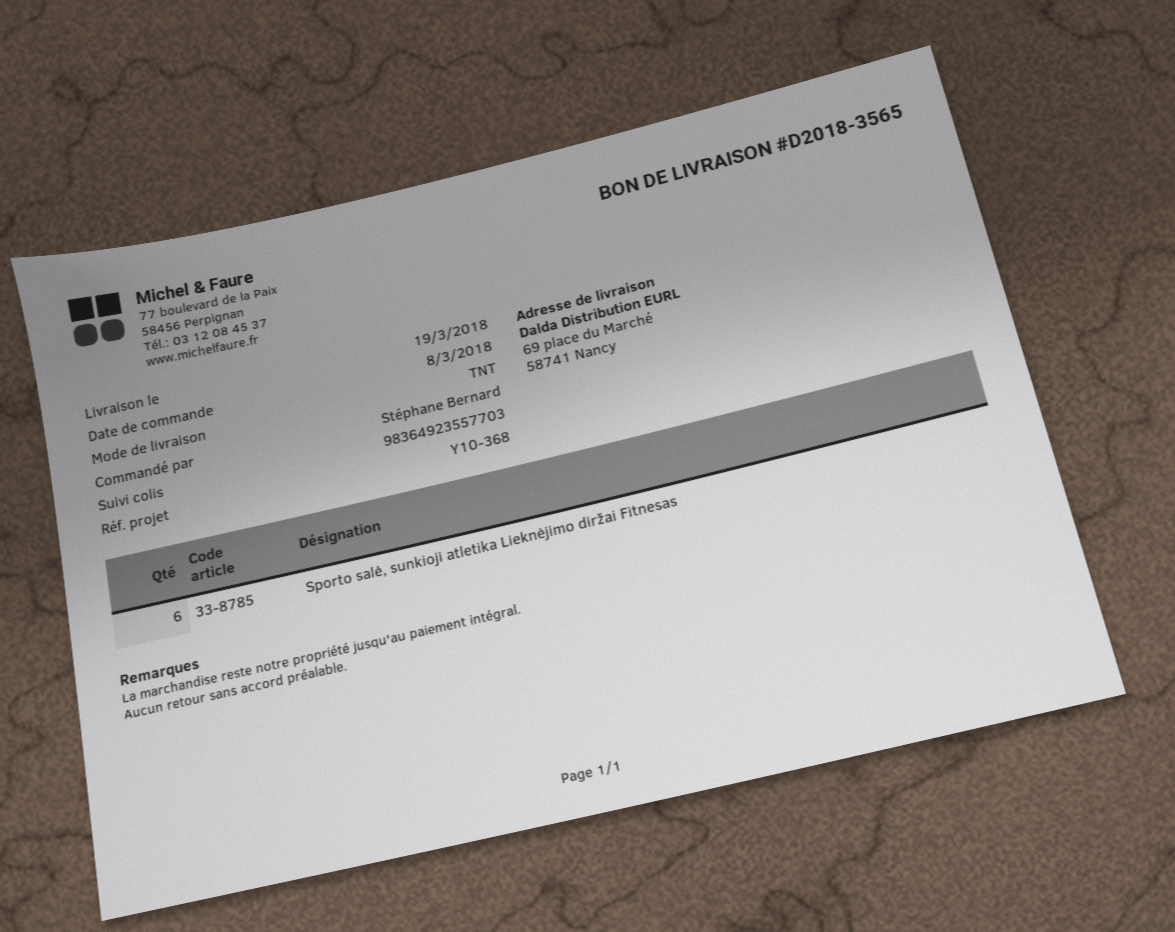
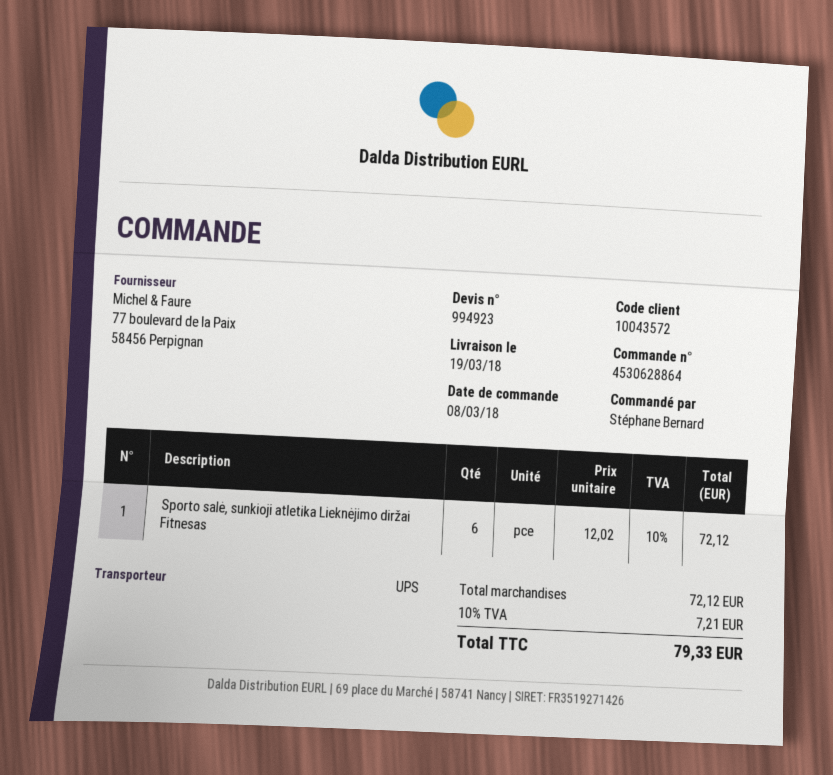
shipping method: TNT -> UPS

